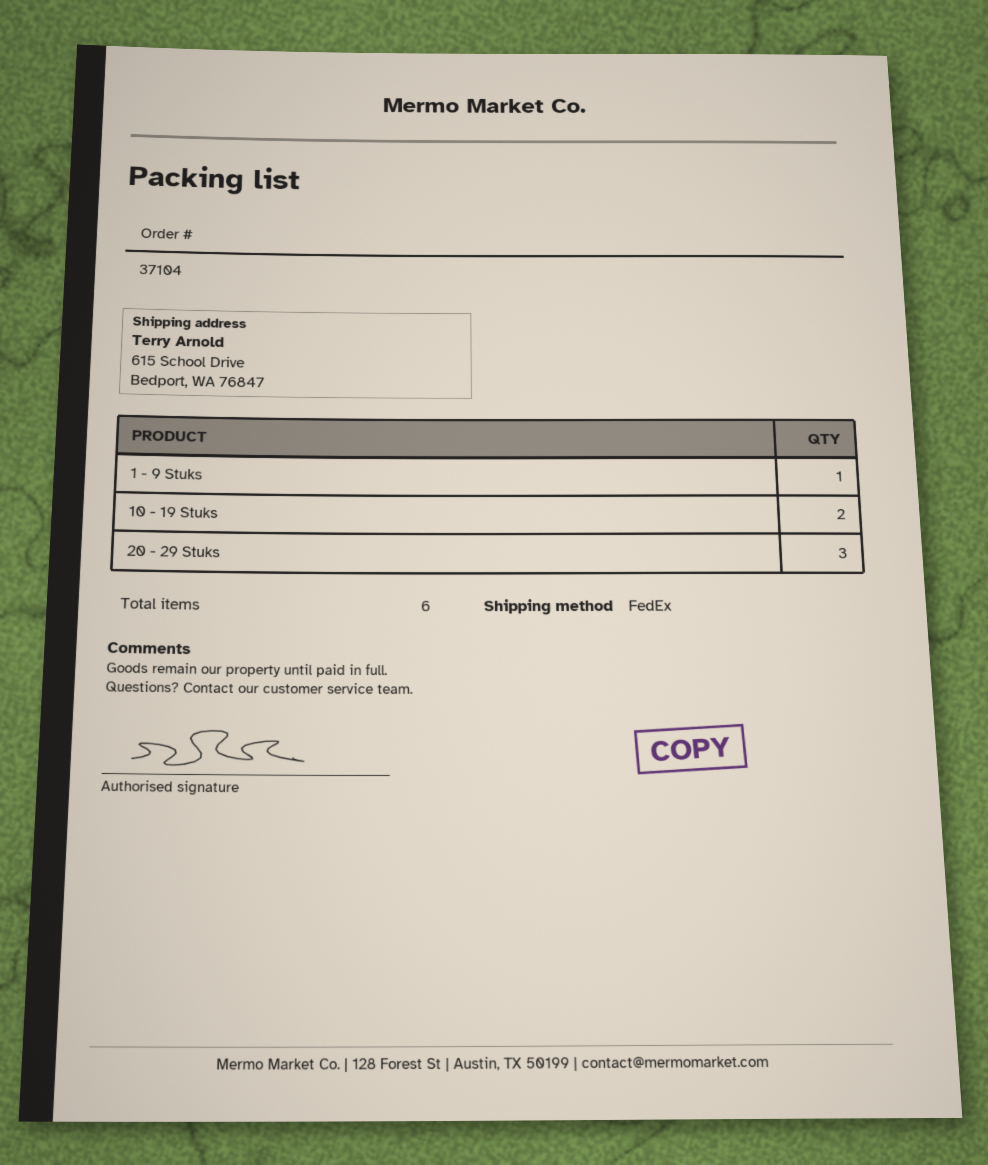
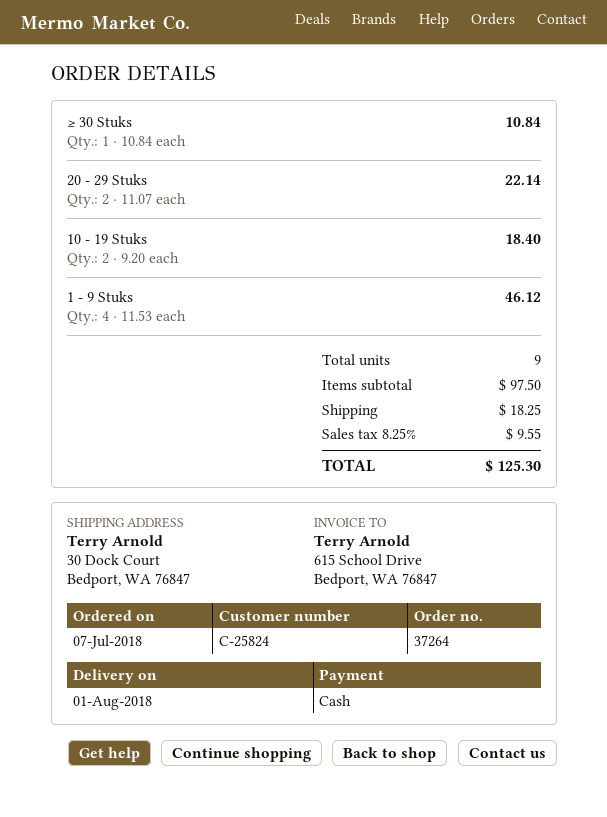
order number: 37104 -> 37264
ship to: 615 School Drive, Bedport, WA 76847 -> 30 Dock Court, Bedport, WA 76847
1 - 9 Stuks: 1 -> 4
20 - 29 Stuks: 3 -> 2
≥ 30 Stuks: none -> 1
total quantity: 6 -> 9

